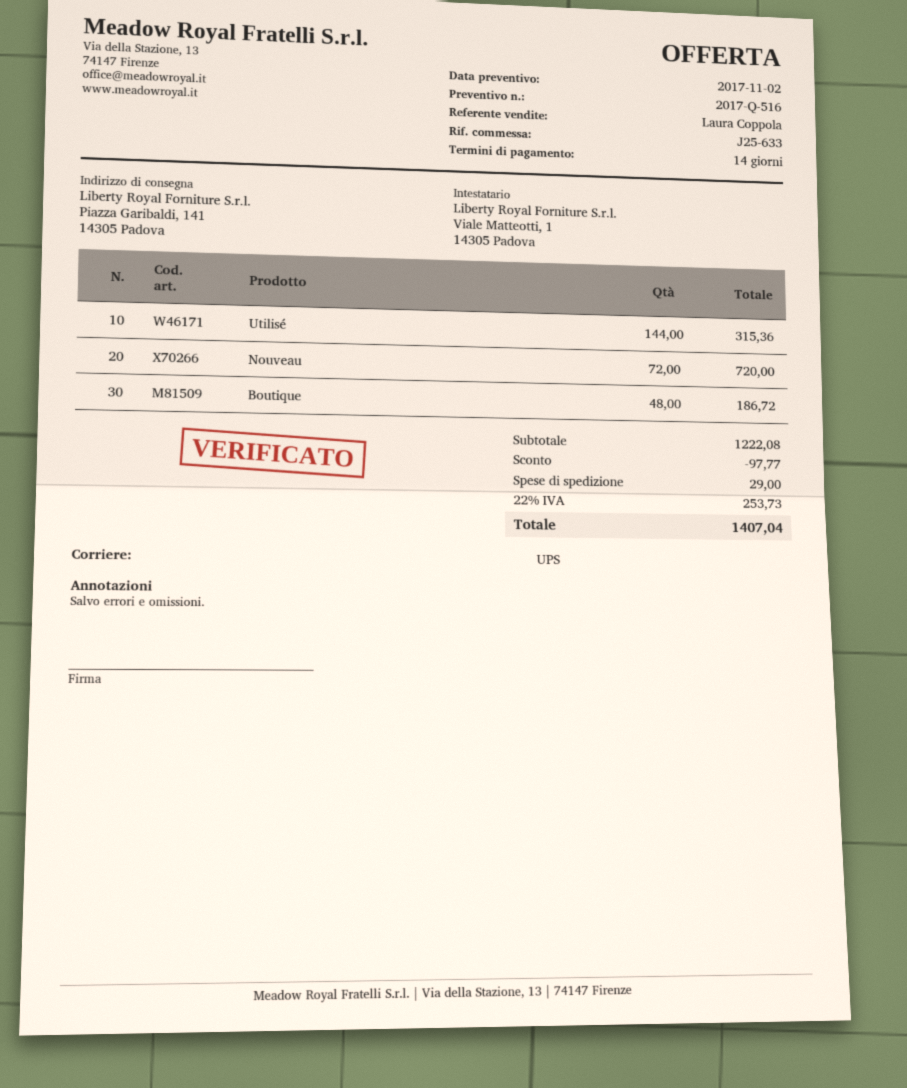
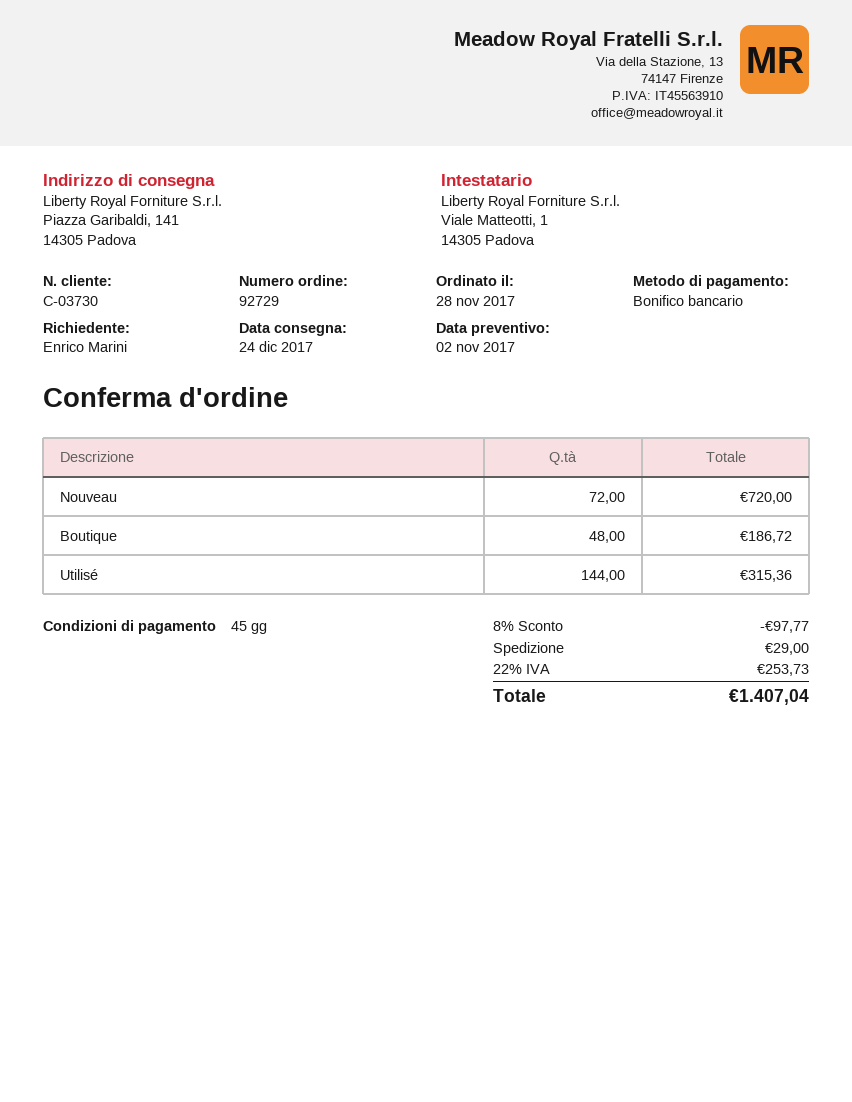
payment terms: 14 days -> 45 days

